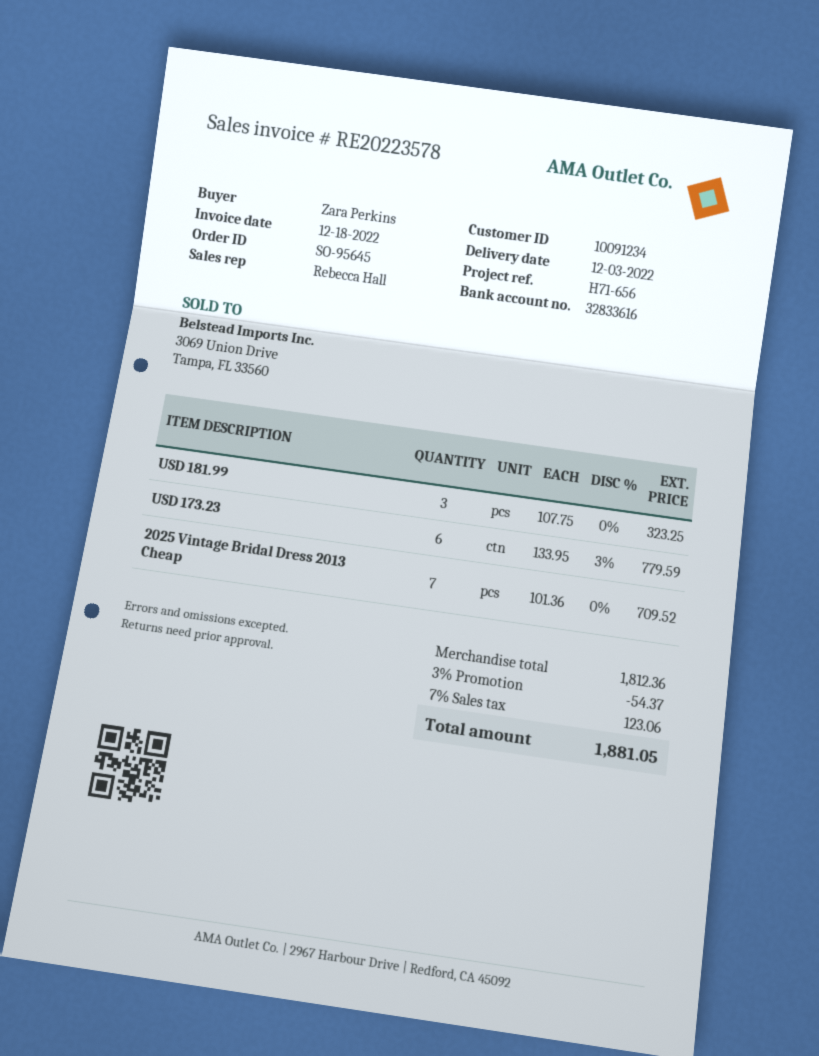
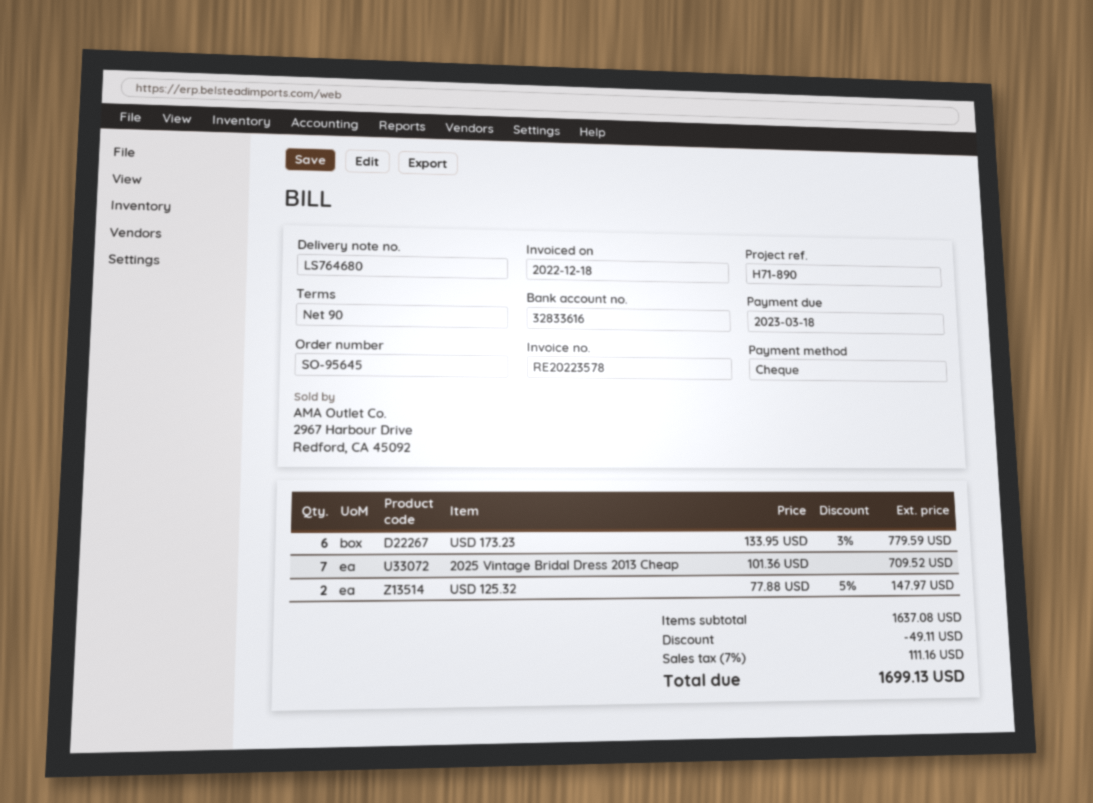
reference: H71-656 -> H71-890
USD 181.99: 3 x 107.75 = 323.25 -> none
USD 125.32: none -> 2 x 77.88 - 5% = 147.97
subtotal: 1812.36 -> 1637.08
discount: 54.37 -> 49.11
tax: 7% = 123.06 -> 7% = 111.16
total: 1881.05 -> 1699.13

